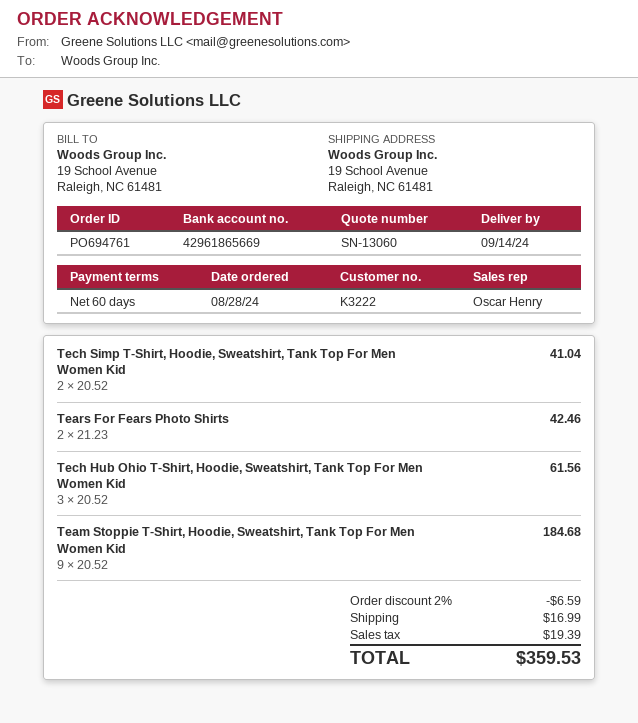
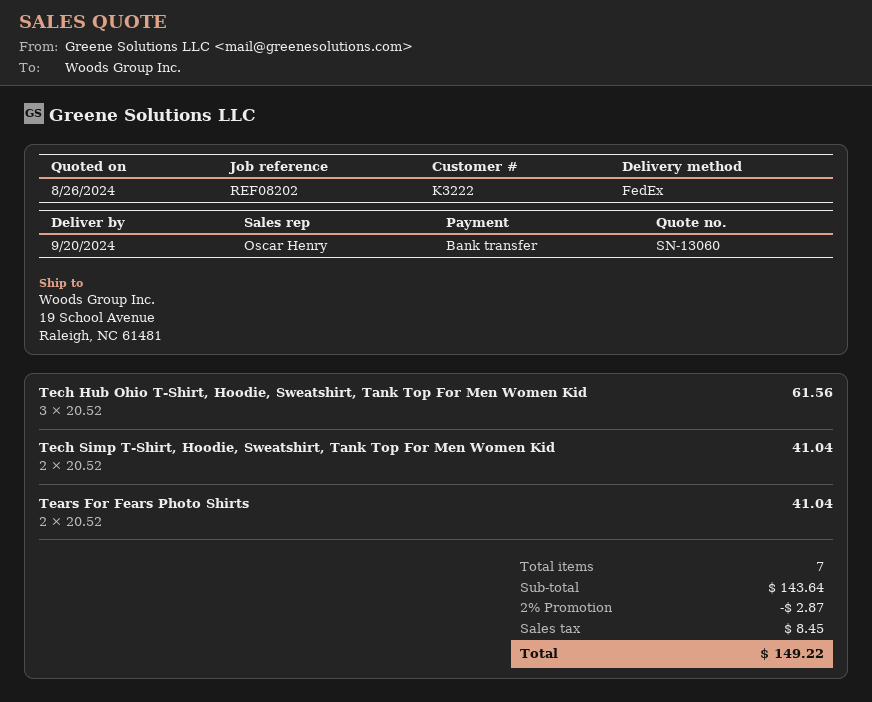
delivery date: 2024-09-14 -> 2024-09-20
Tears For Fears Photo Shirts: 2 x 21.23 = 42.46 -> 2 x 20.52 = 41.04
Team Stoppie T-Shirt, Hoodie, Sweatshirt, Tank Top For Men Women Kid: 9 x 20.52 = 184.68 -> none
discount: 2% = 6.59 -> 2% = 2.87
shipping: 16.99 -> none
tax: 19.39 -> 8.45
total: 359.53 -> 149.22

